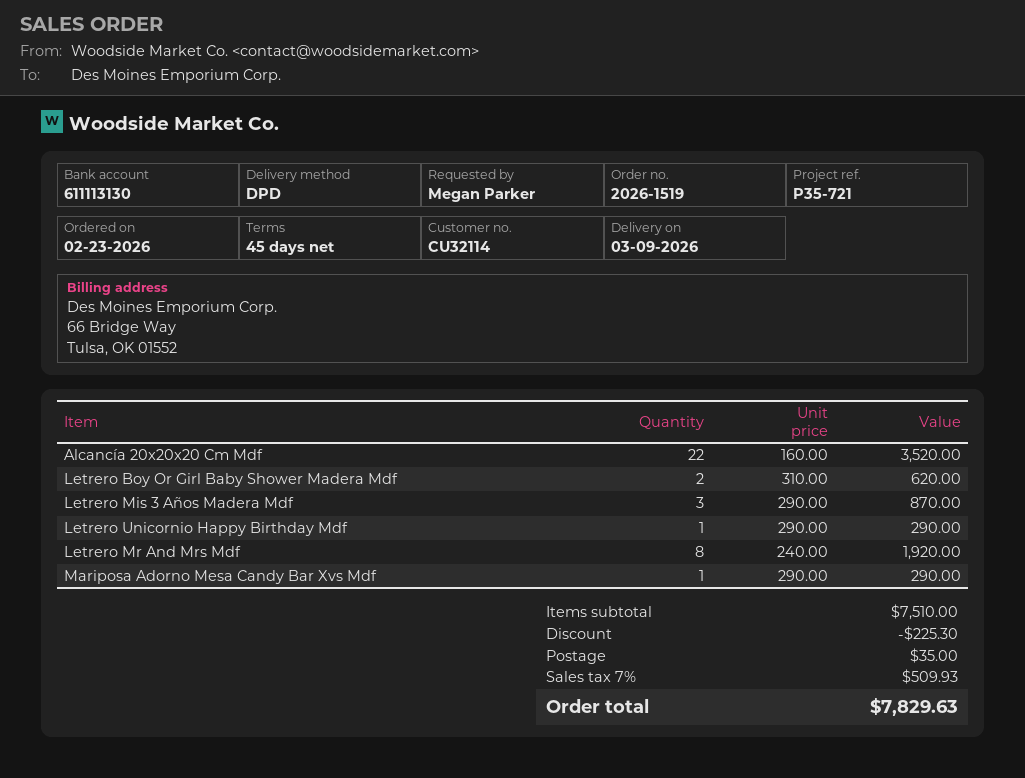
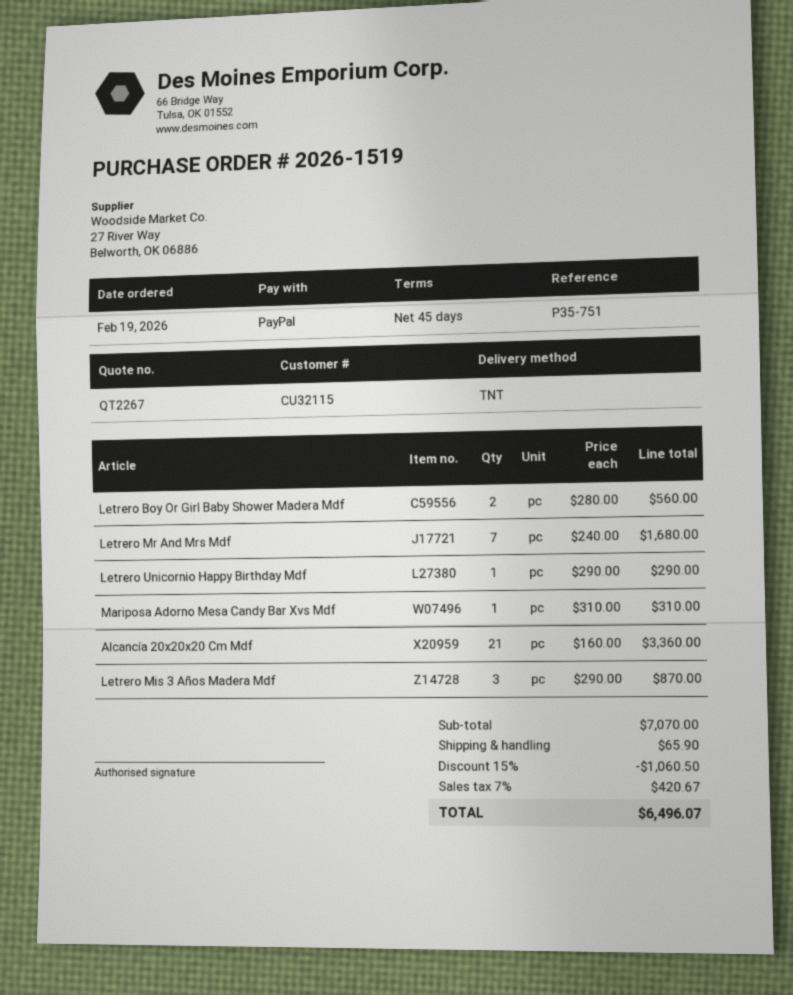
order date: 2026-02-23 -> 2026-02-19
customer number: CU32114 -> CU32115
reference: P35-721 -> P35-751
shipping method: DPD -> TNT
Alcancía 20x20x20 Cm Mdf: 22 x 160.00 = 3520.00 -> 21 x 160.00 = 3360.00
Letrero Boy Or Girl Baby Shower Madera Mdf: 2 x 310.00 = 620.00 -> 2 x 280.00 = 560.00
Letrero Mr And Mrs Mdf: 8 x 240.00 = 1920.00 -> 7 x 240.00 = 1680.00
Mariposa Adorno Mesa Candy Bar Xvs Mdf: 1 x 290.00 = 290.00 -> 1 x 310.00 = 310.00
subtotal: 7510.00 -> 7070.00
discount: 225.30 -> 1060.50
shipping: 35.00 -> 65.90
tax: 7% = 509.93 -> 7% = 420.67
total: 7829.63 -> 6496.07

